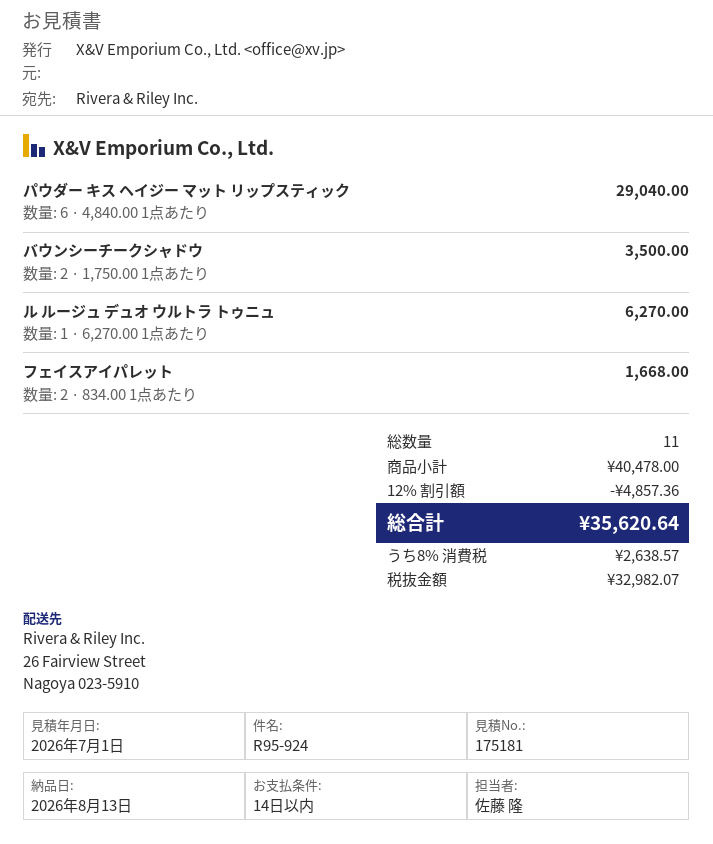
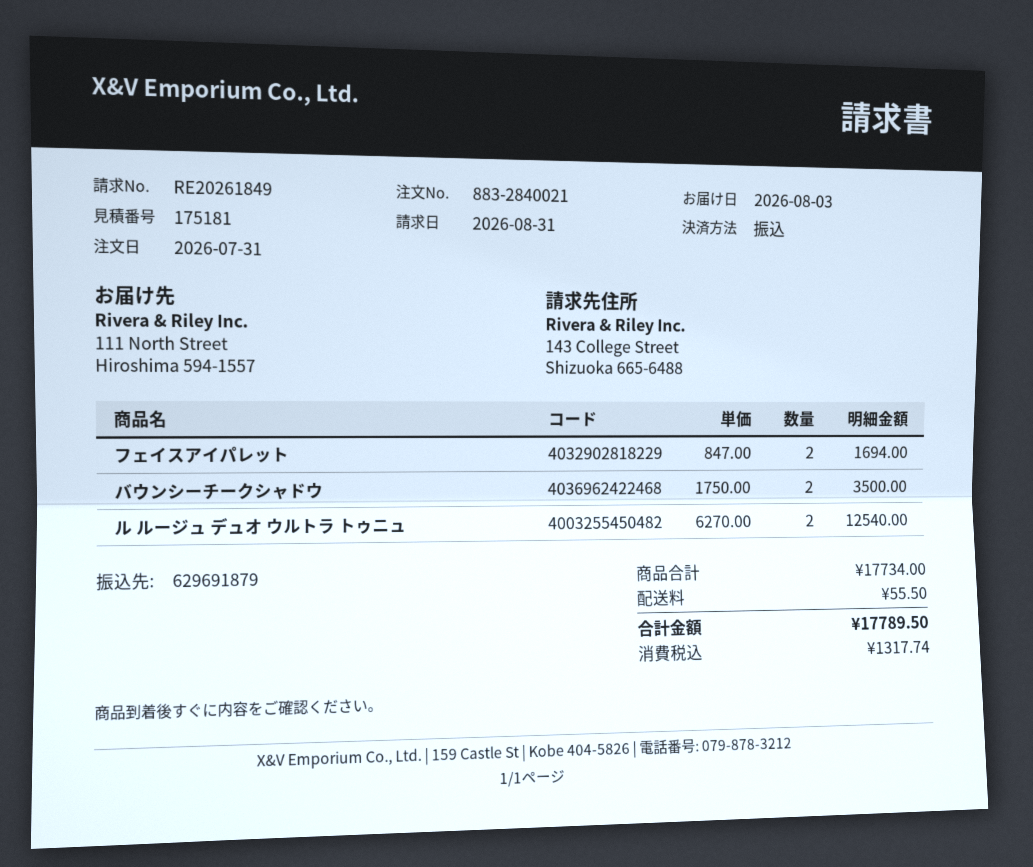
delivery date: 2026-08-13 -> 2026-08-03
ship to: 26 Fairview Street, Nagoya 023-5910 -> 111 North Street, Hiroshima 594-1557
パウダー キス ヘイジー マット リップスティック: 6 x 4840.00 = 29040.00 -> none
ル ルージュ デュオ ウルトラ トゥニュ: 1 x 6270.00 = 6270.00 -> 2 x 6270.00 = 12540.00
フェイスアイパレット: 2 x 834.00 = 1668.00 -> 2 x 847.00 = 1694.00
subtotal: 40478.00 -> 17734.00
discount: 12% = 4857.36 -> none
shipping: none -> 55.50
tax: 2638.57 -> 1317.74
total: 35620.64 -> 17789.50

